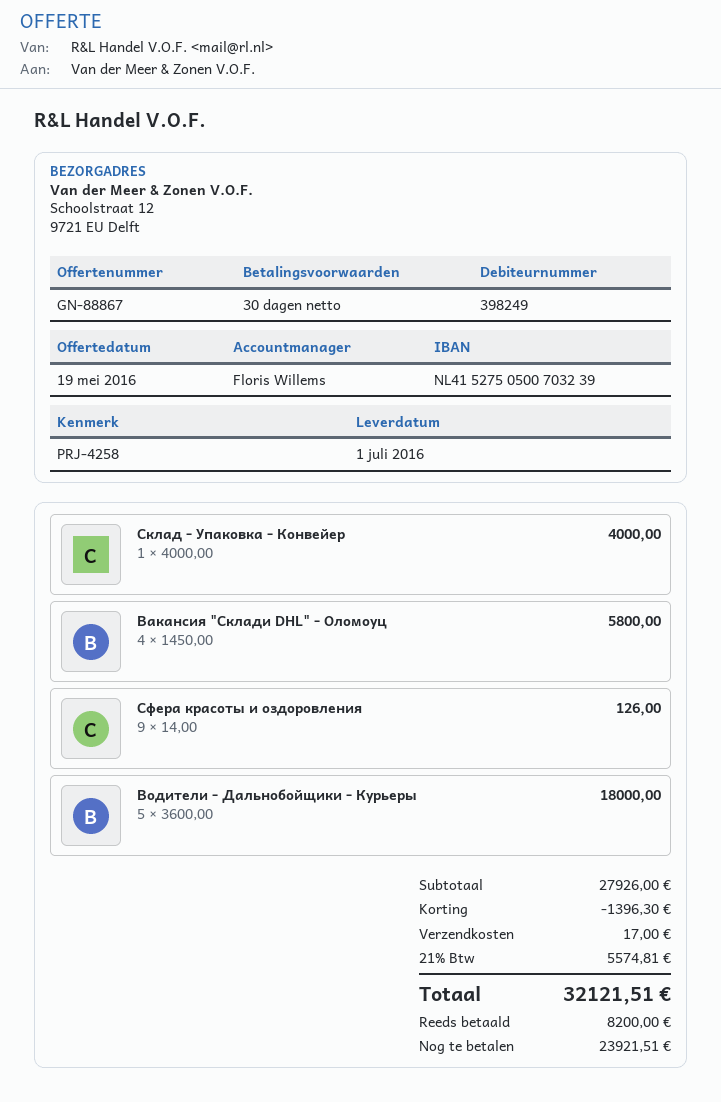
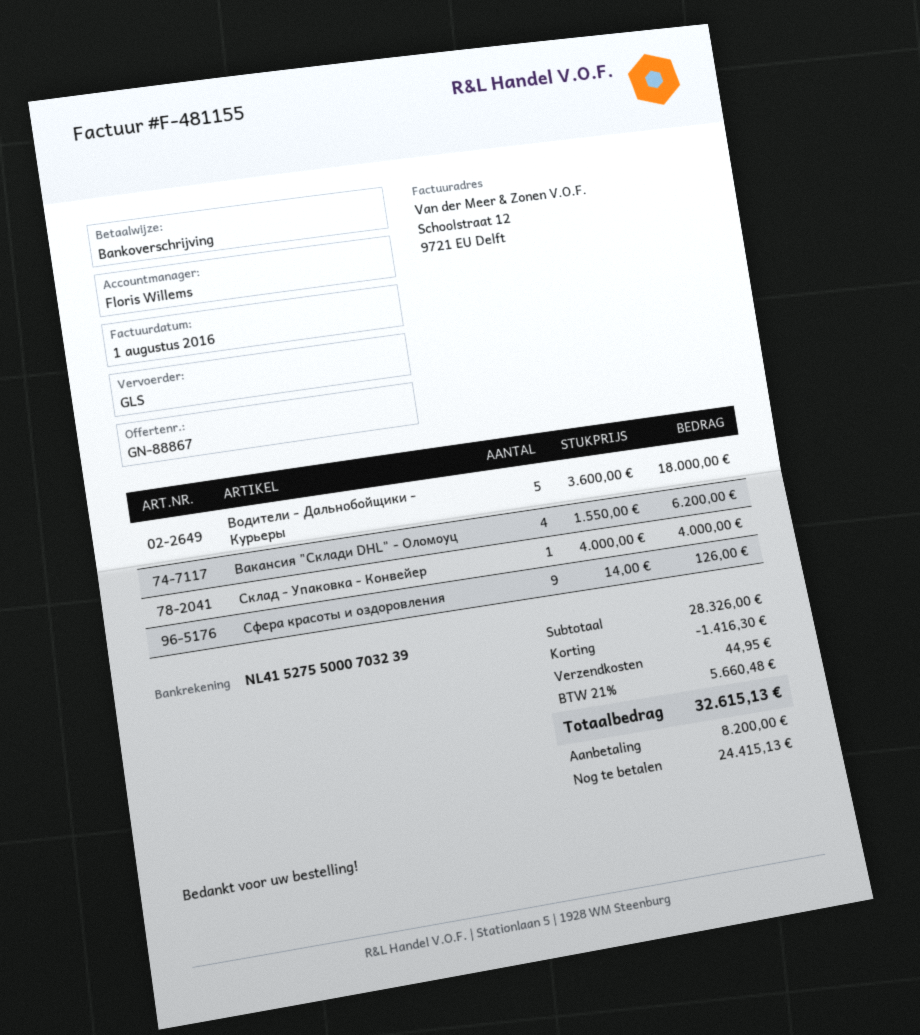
bank account: NL4152750500703239 -> NL4152755000703239
Вакансия "Склади DHL" - Оломоуц: 4 x 1450.00 = 5800.00 -> 4 x 1550.00 = 6200.00
subtotal: 27926.00 -> 28326.00
discount: 1396.30 -> 1416.30
shipping: 17.00 -> 44.95
tax: 21% = 5574.81 -> 21% = 5660.48
total: 32121.51 -> 32615.13
balance: 23921.51 -> 24415.13

